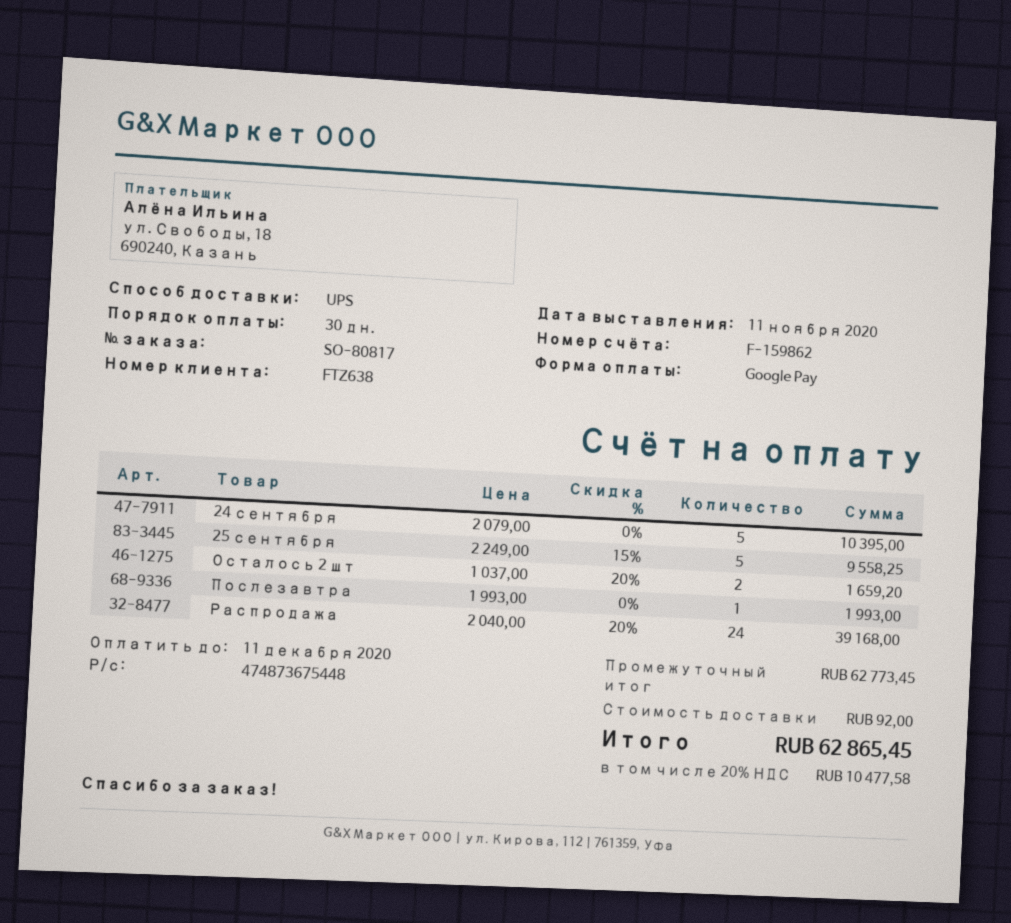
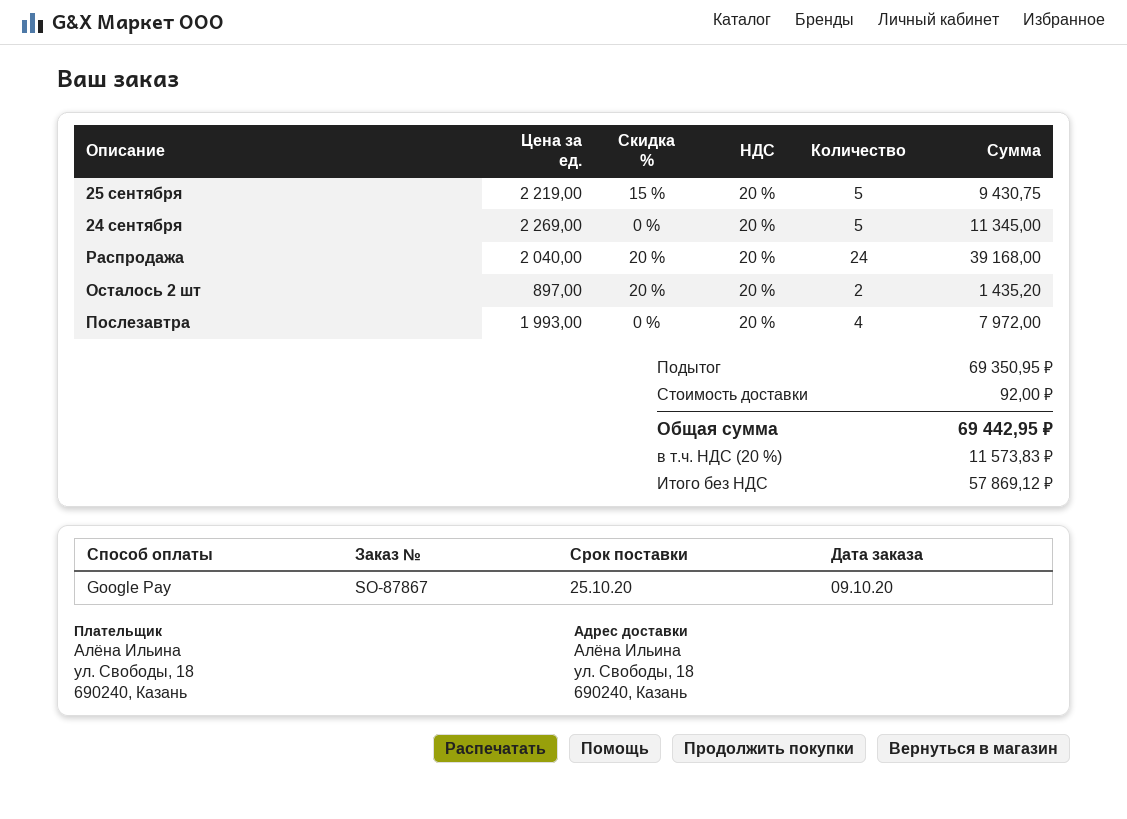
order number: SO-80817 -> SO-87867
24 сентября: 5 x 2079.00 = 10395.00 -> 5 x 2269.00 = 11345.00
25 сентября: 5 x 2249.00 - 15% = 9558.25 -> 5 x 2219.00 - 15% = 9430.75
Осталось 2 шт: 2 x 1037.00 - 20% = 1659.20 -> 2 x 897.00 - 20% = 1435.20
Послезавтра: 1 x 1993.00 = 1993.00 -> 4 x 1993.00 = 7972.00
subtotal: 62773.45 -> 69350.95
tax: 20% = 10477.58 -> 20% = 11573.83
total: 62865.45 -> 69442.95

